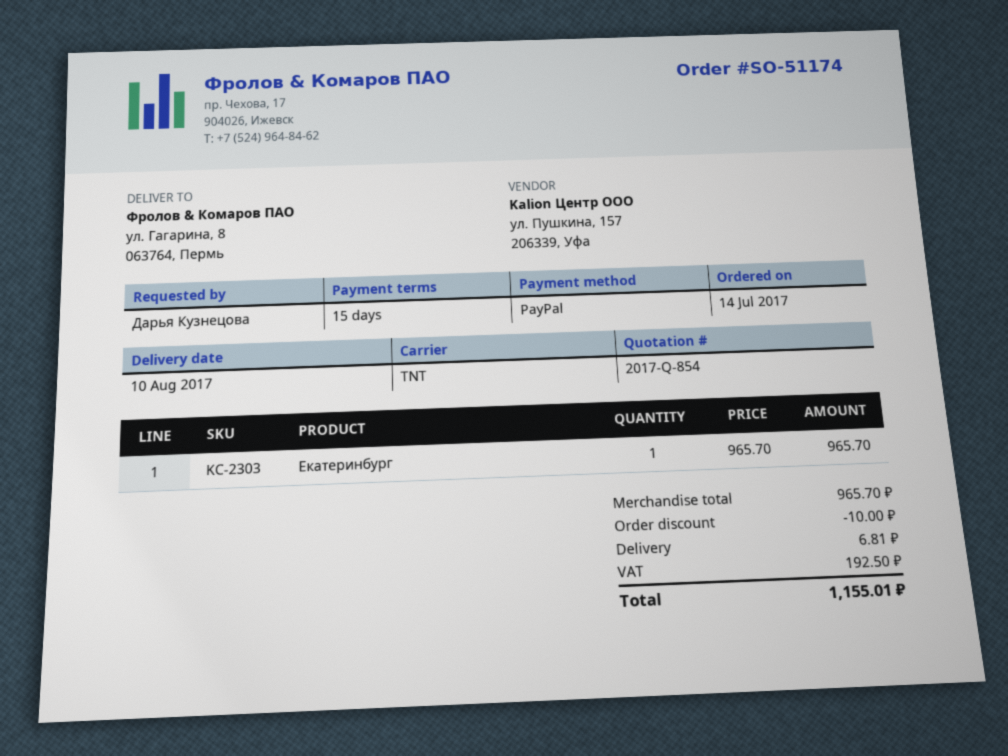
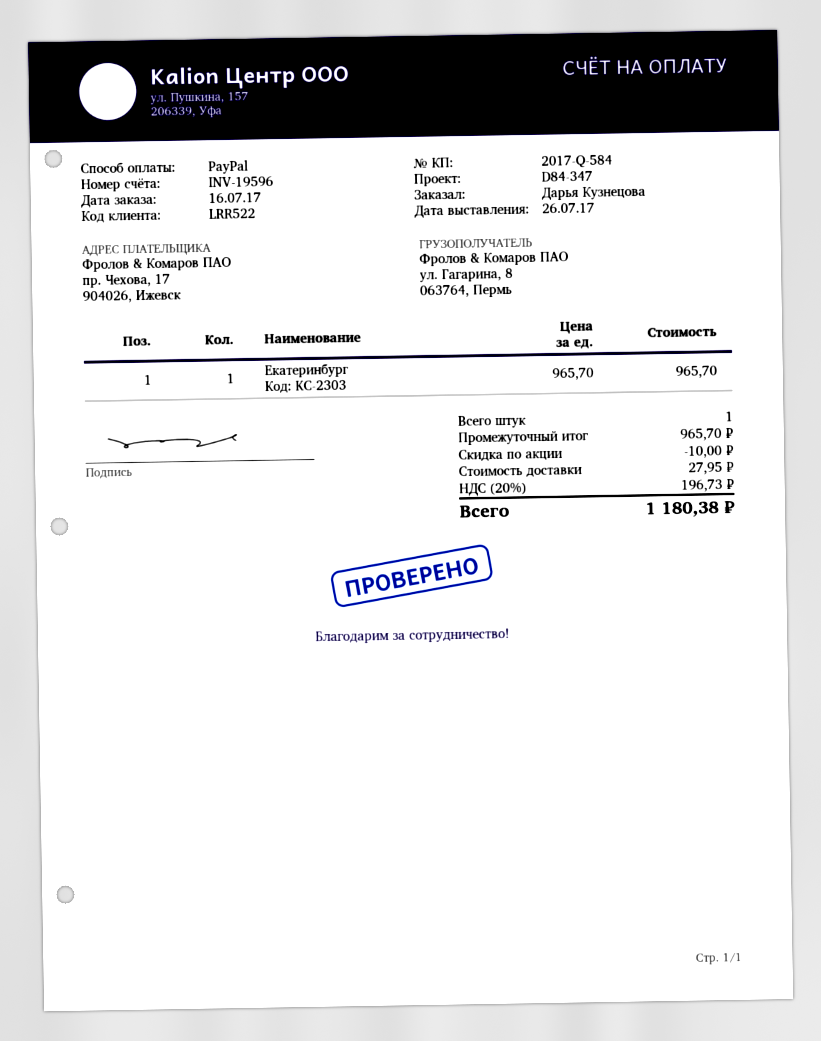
quote number: 2017-Q-854 -> 2017-Q-584
order date: 2017-07-14 -> 2017-07-16
shipping: 6.81 -> 27.95
tax: 192.50 -> 196.73
total: 1155.01 -> 1180.38

